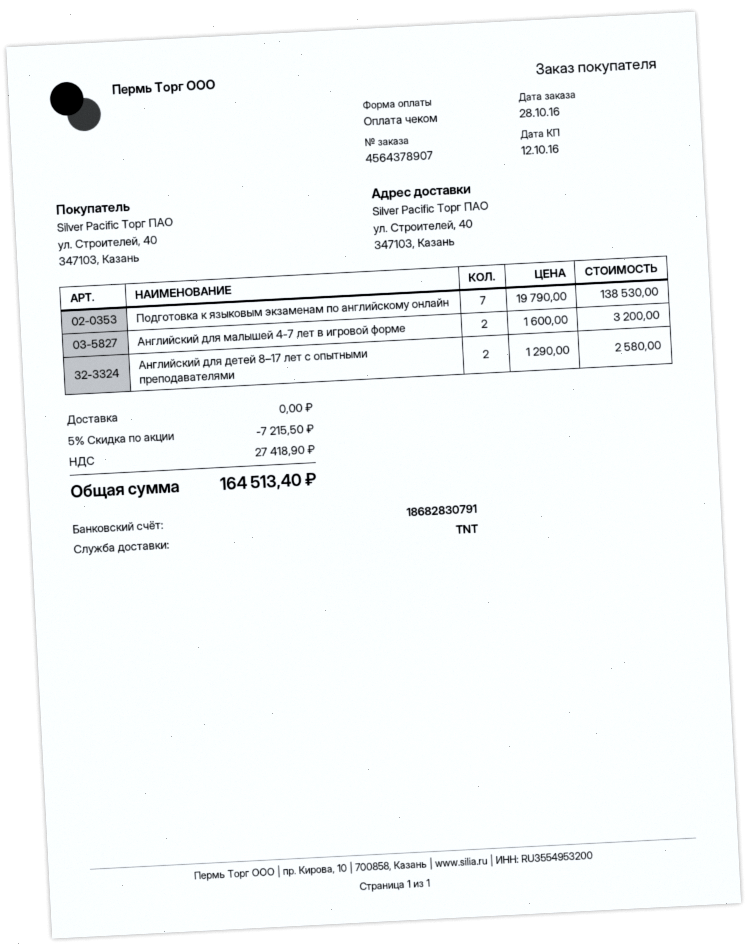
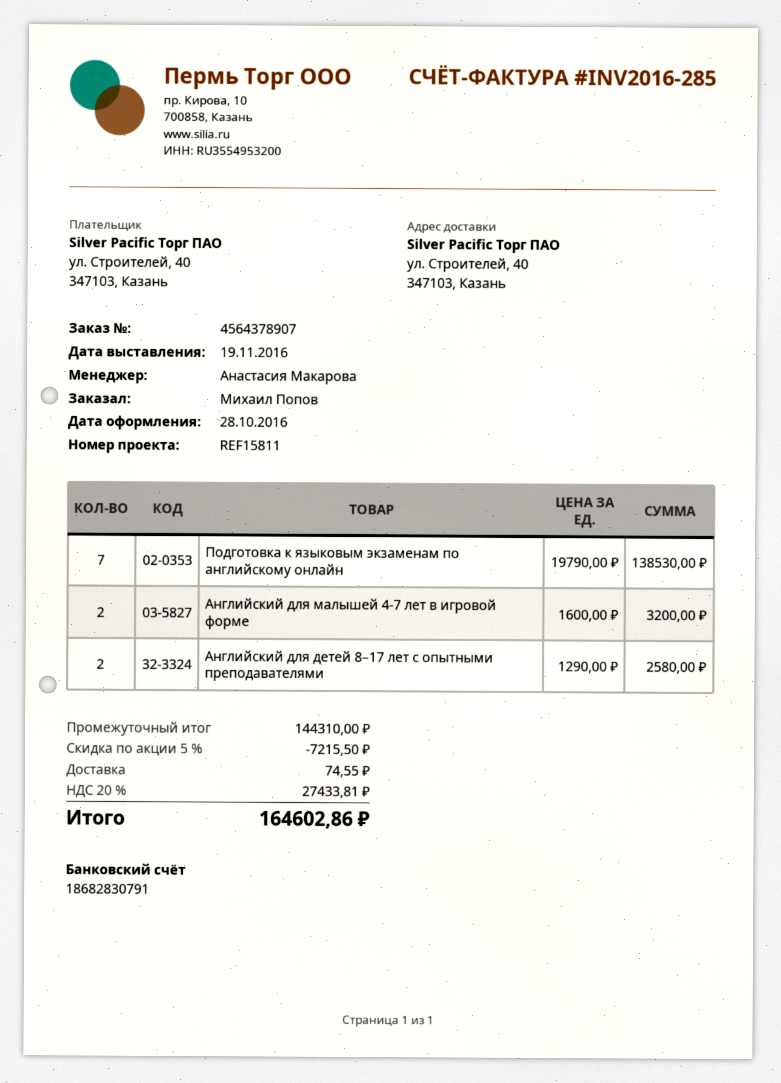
shipping: 0.00 -> 74.55
tax: 27418.90 -> 27433.81
total: 164513.40 -> 164602.86

